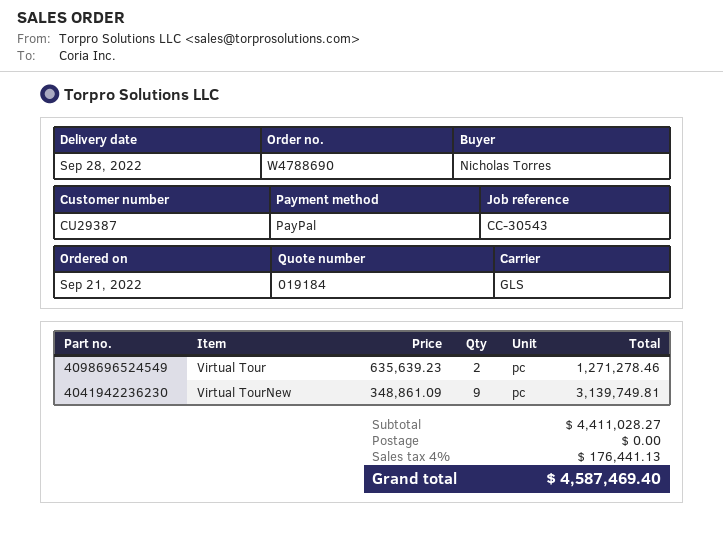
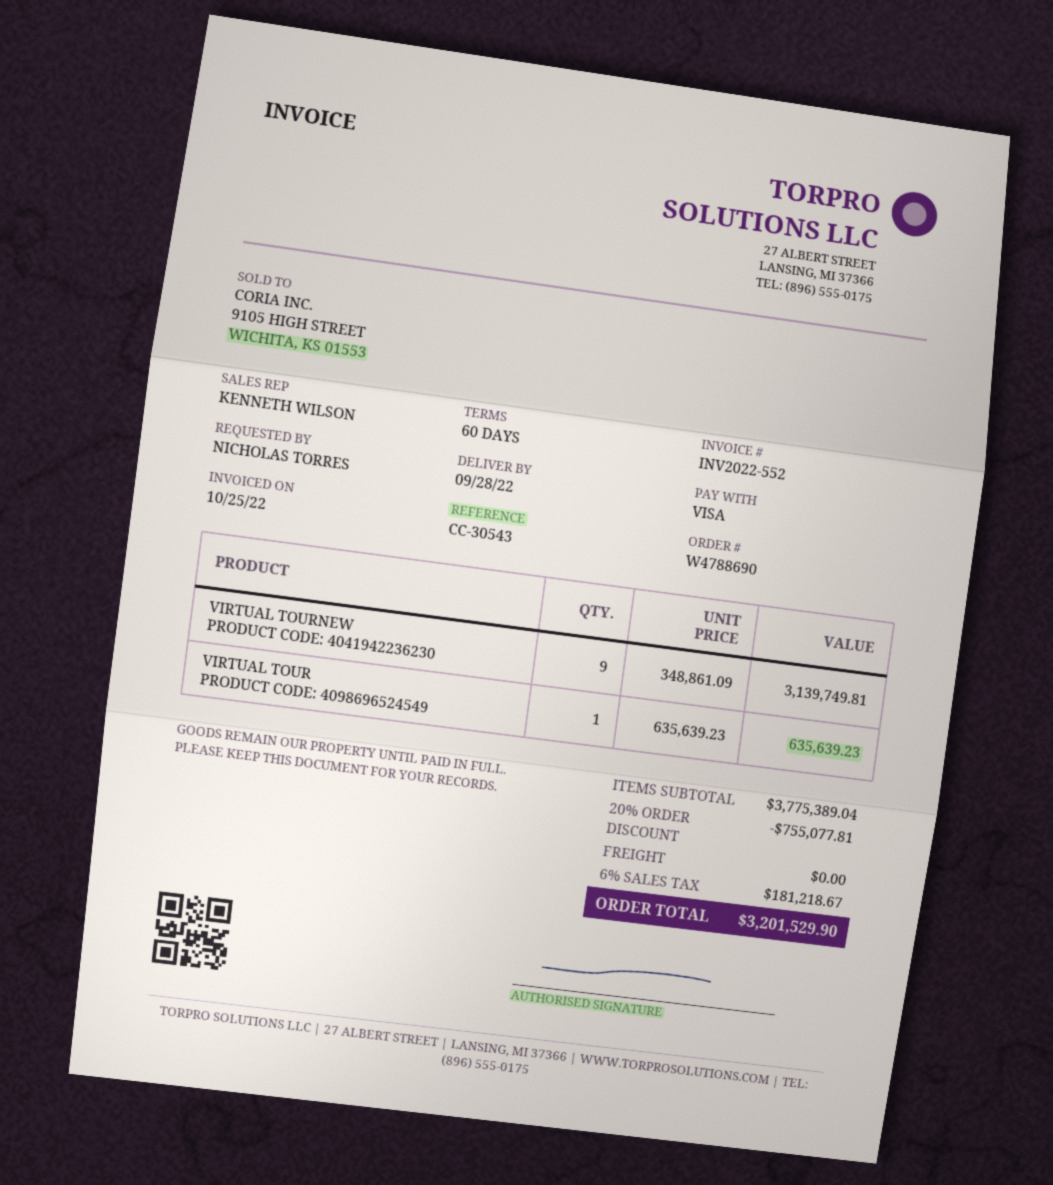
payment method: PayPal -> Visa
Virtual Tour: 2 x 635639.23 = 1271278.46 -> 1 x 635639.23 = 635639.23
subtotal: 4411028.27 -> 3775389.04
discount: none -> 20% = 755077.81
tax: 4% = 176441.13 -> 6% = 181218.67
total: 4587469.40 -> 3201529.90

